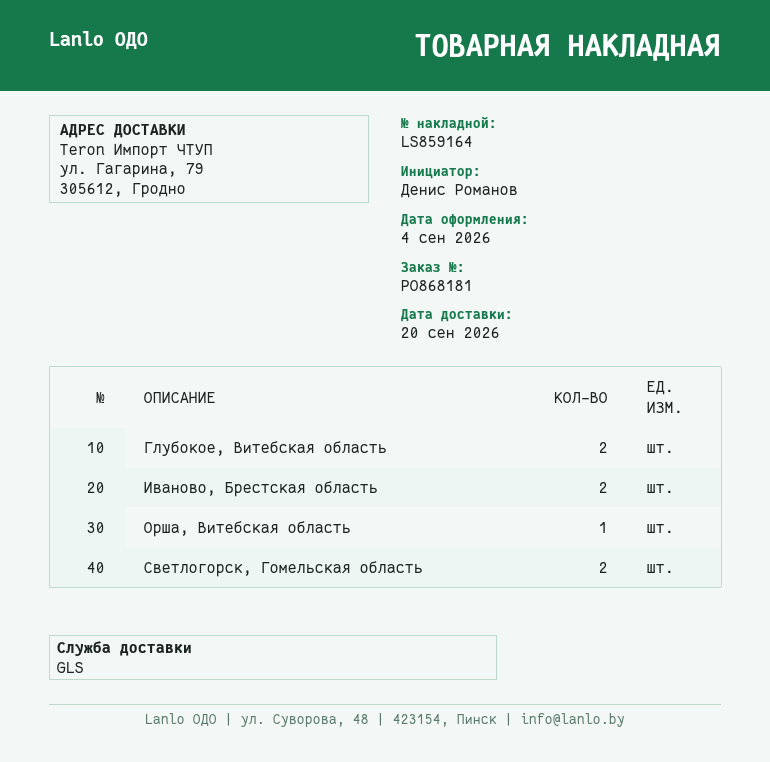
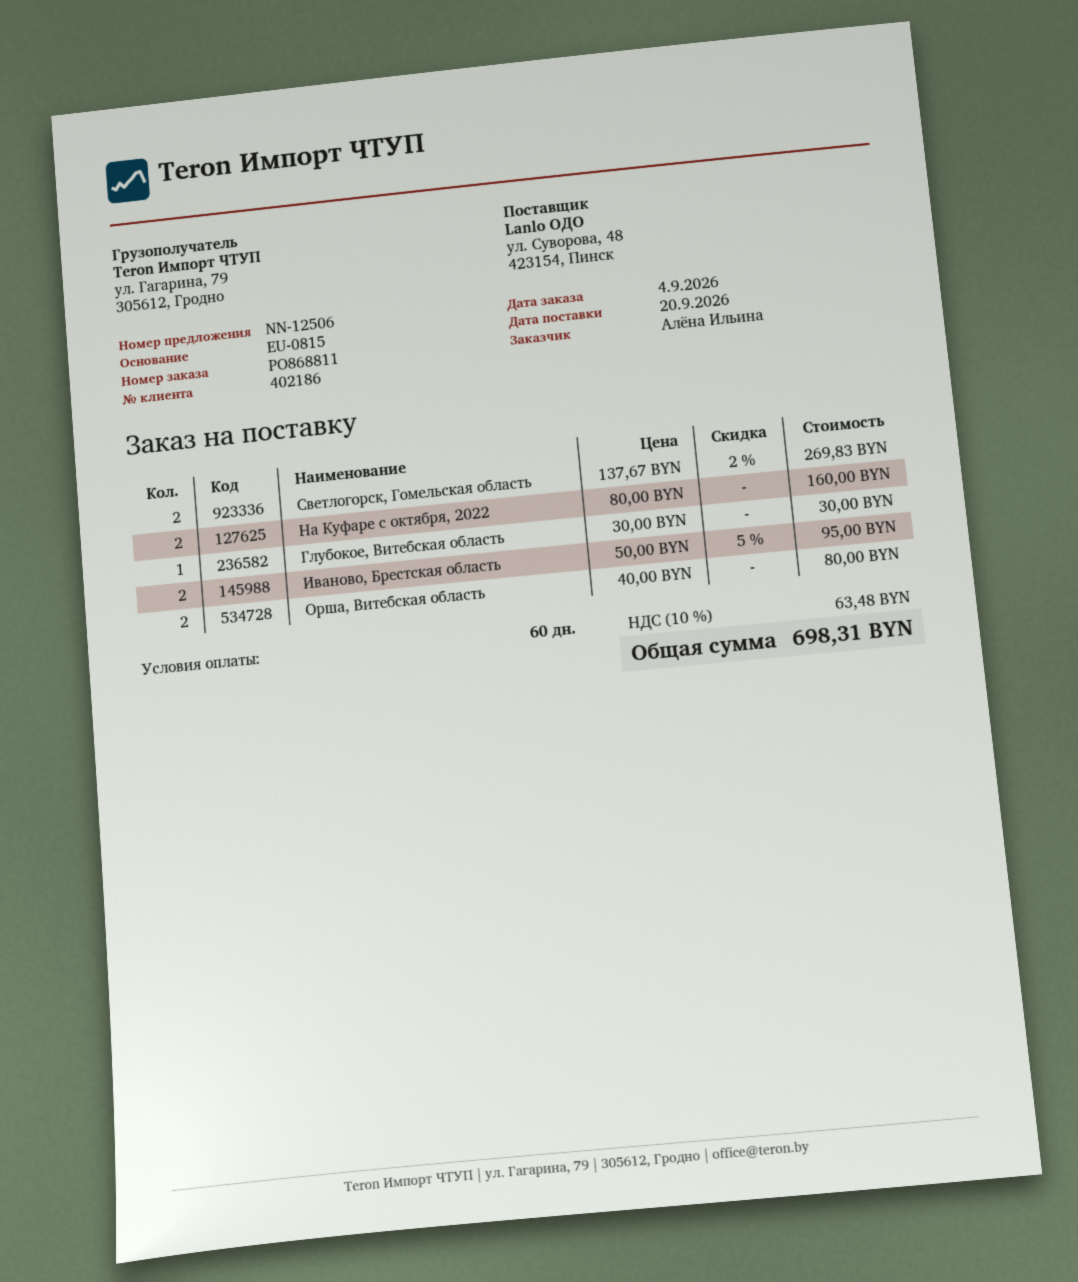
order number: PO868181 -> PO868811
ordered by: Денис Романов -> Алёна Ильина
Глубокое, Витебская область: 2 -> 1
Орша, Витебская область: 1 -> 2
На Куфаре с октября, 2022: none -> 2

